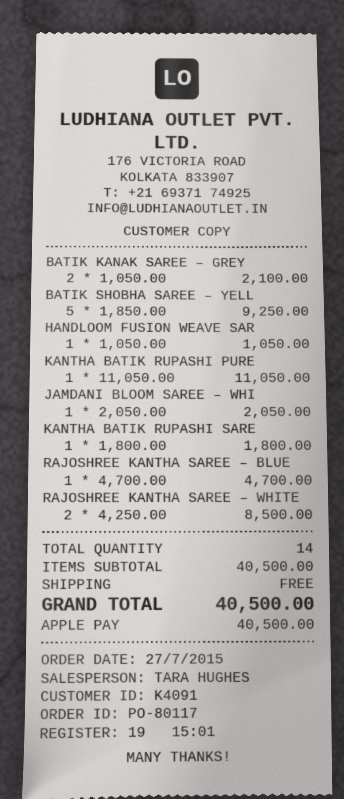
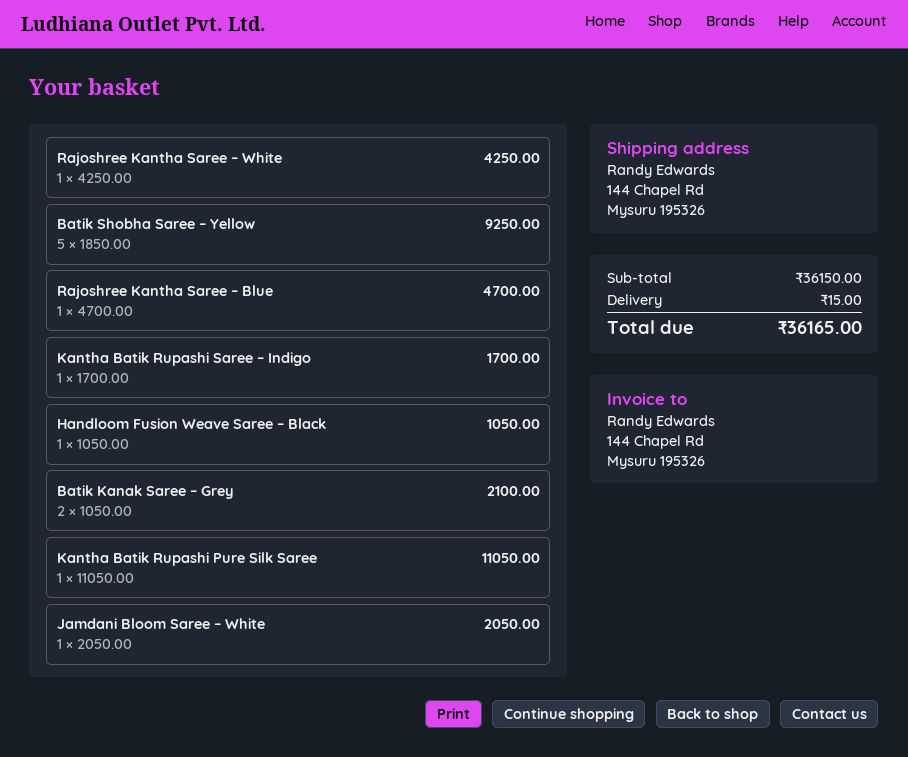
KANTHA BATIK RUPASHI SARE: 1 x 1800.00 = 1800.00 -> 1 x 1700.00 = 1700.00
RAJOSHREE KANTHA SAREE – WHITE: 2 x 4250.00 = 8500.00 -> 1 x 4250.00 = 4250.00
subtotal: 40500.00 -> 36150.00
shipping: 0.00 -> 15.00
total: 40500.00 -> 36165.00

